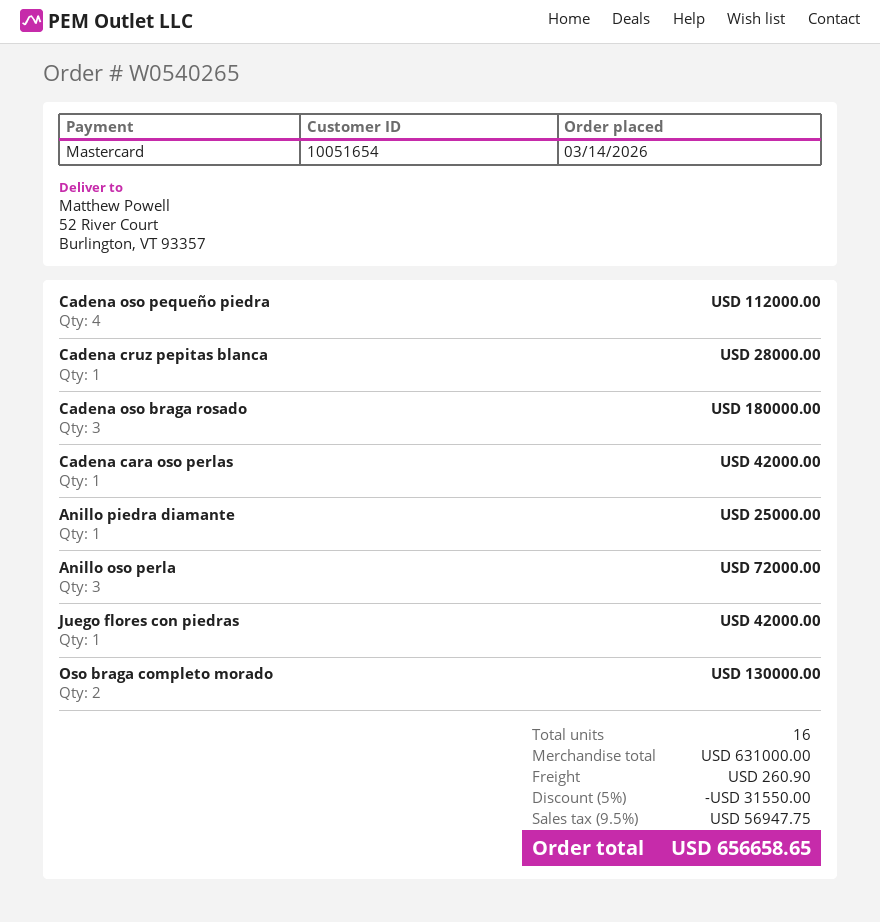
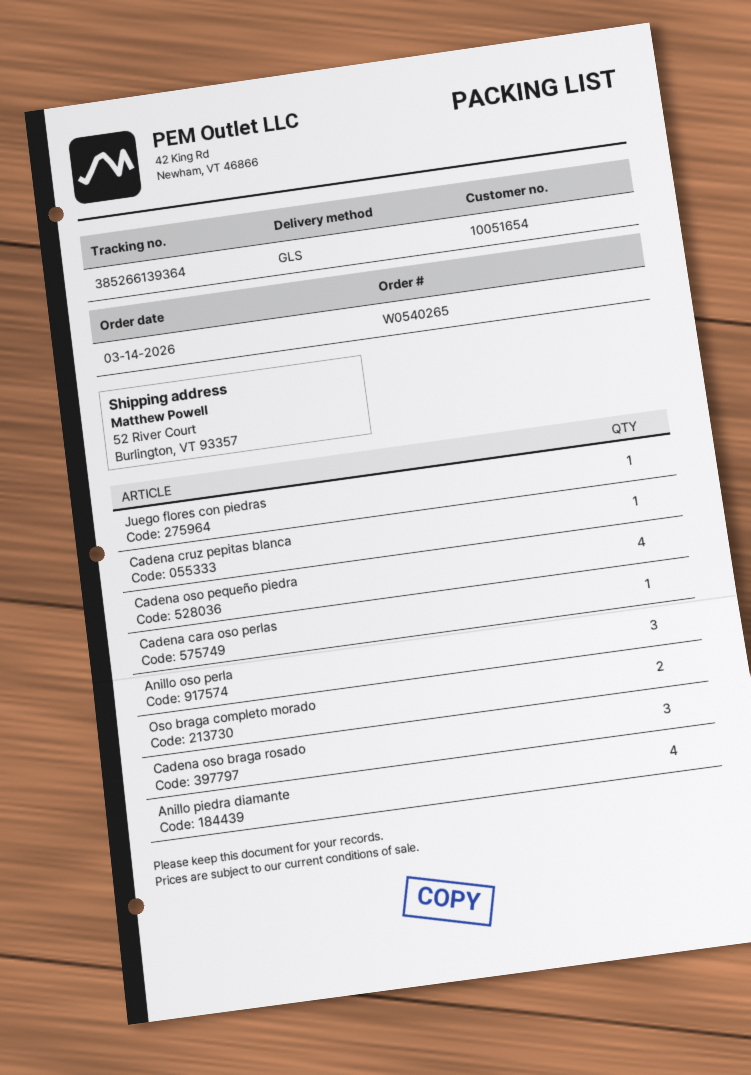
Anillo piedra diamante: 1 -> 4

